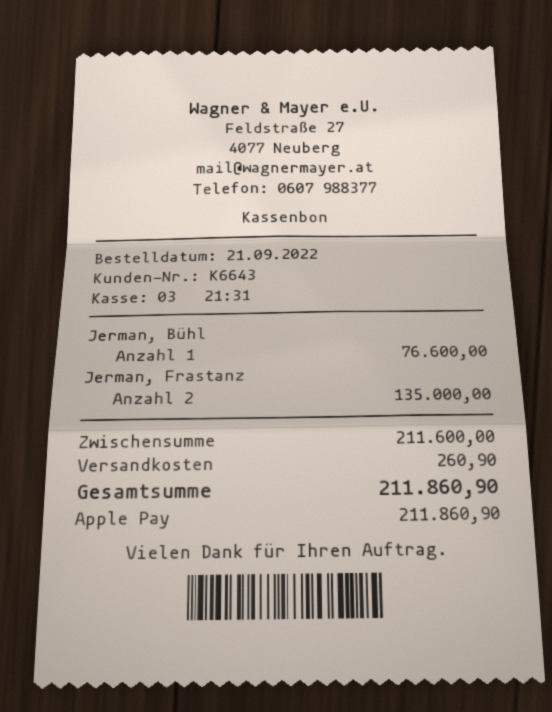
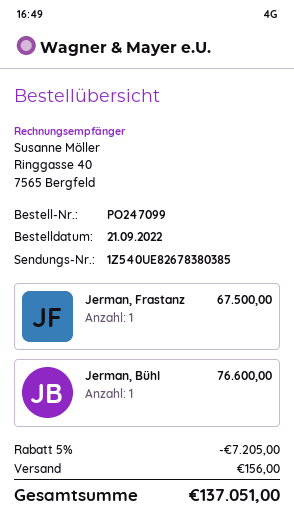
Jerman, Frastanz: 2 for 135000.00 -> 1 for 67500.00
discount: none -> 5% = 7205.00
shipping: 260.90 -> 156.00
total: 211860.90 -> 137051.00

